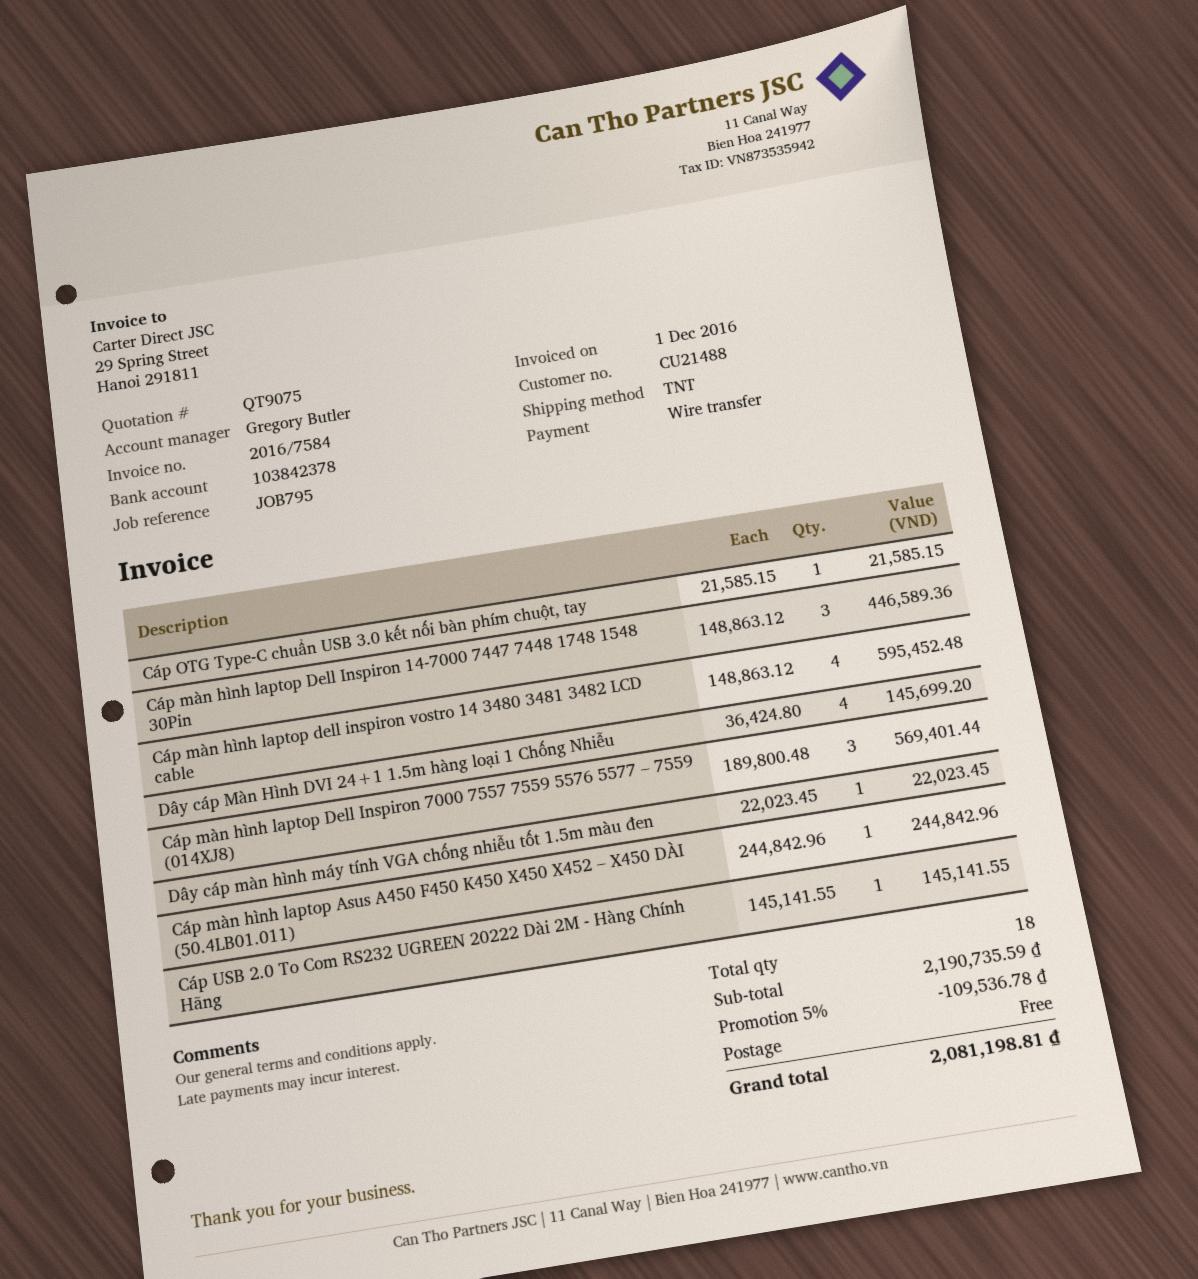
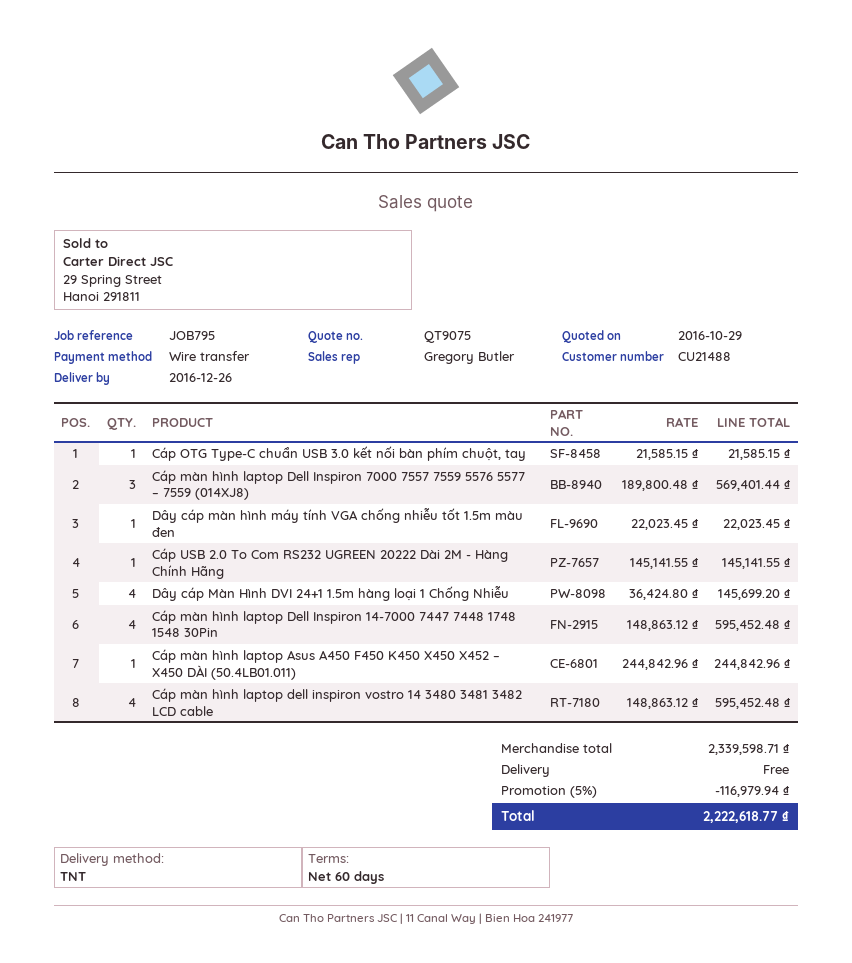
Cáp màn hình laptop Dell Inspiron 14-7000 7447 7448 1748 1548 30Pin: 3 x 148863.12 = 446589.36 -> 4 x 148863.12 = 595452.48
subtotal: 2190735.59 -> 2339598.71
discount: 5% = 109536.78 -> 5% = 116979.94
total: 2081198.81 -> 2222618.77

